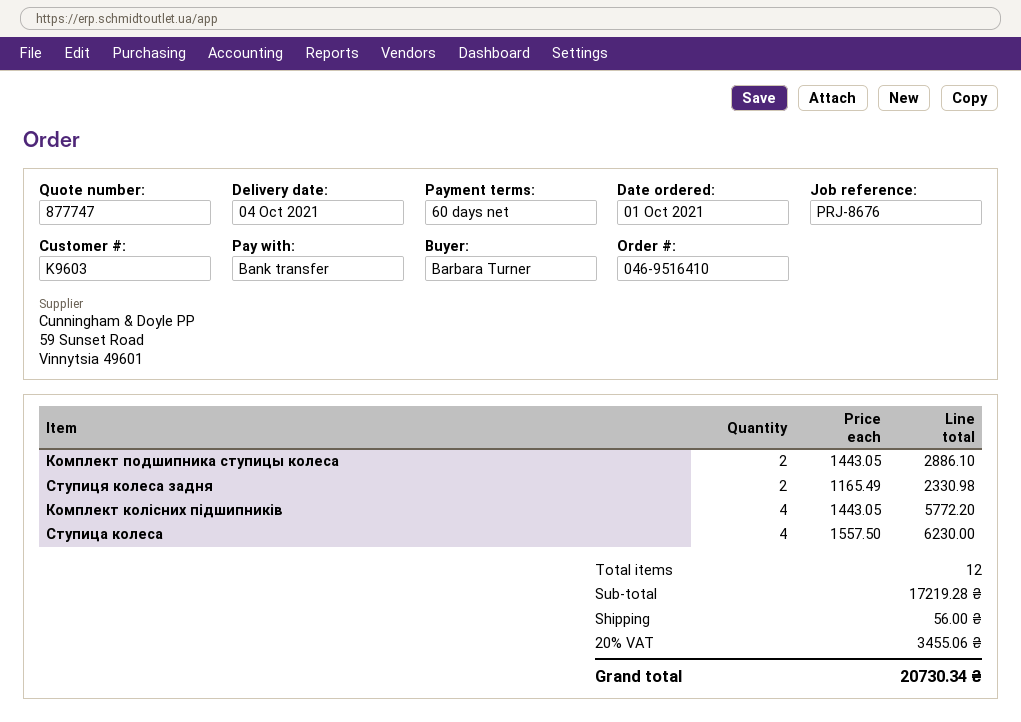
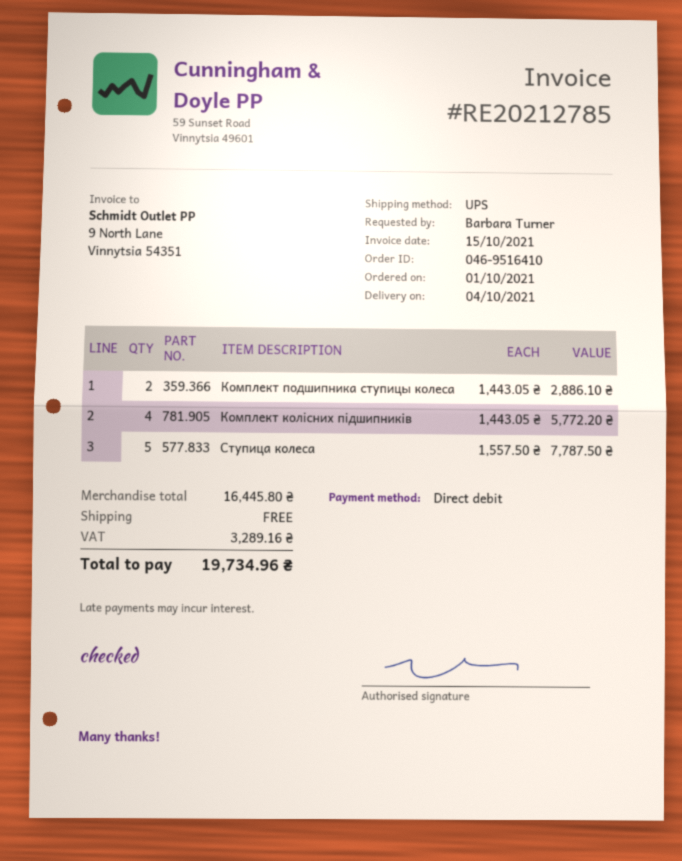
payment method: bank transfer -> direct debit
Ступиця колеса задня: 2 x 1165.49 = 2330.98 -> none
Ступица колеса: 4 x 1557.50 = 6230.00 -> 5 x 1557.50 = 7787.50
subtotal: 17219.28 -> 16445.80
shipping: 56.00 -> 0.00
tax: 3455.06 -> 3289.16
total: 20730.34 -> 19734.96

